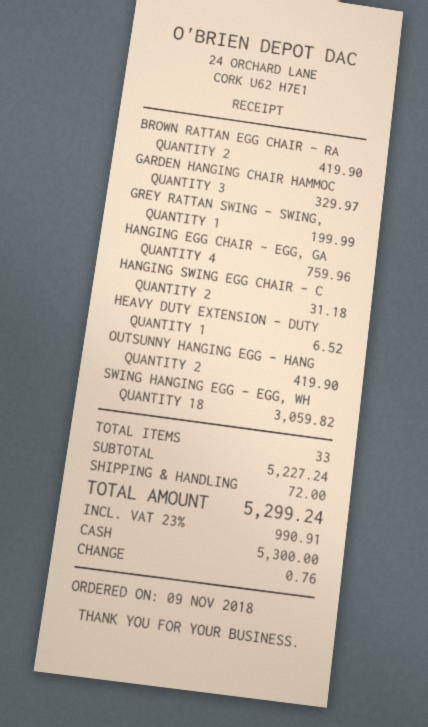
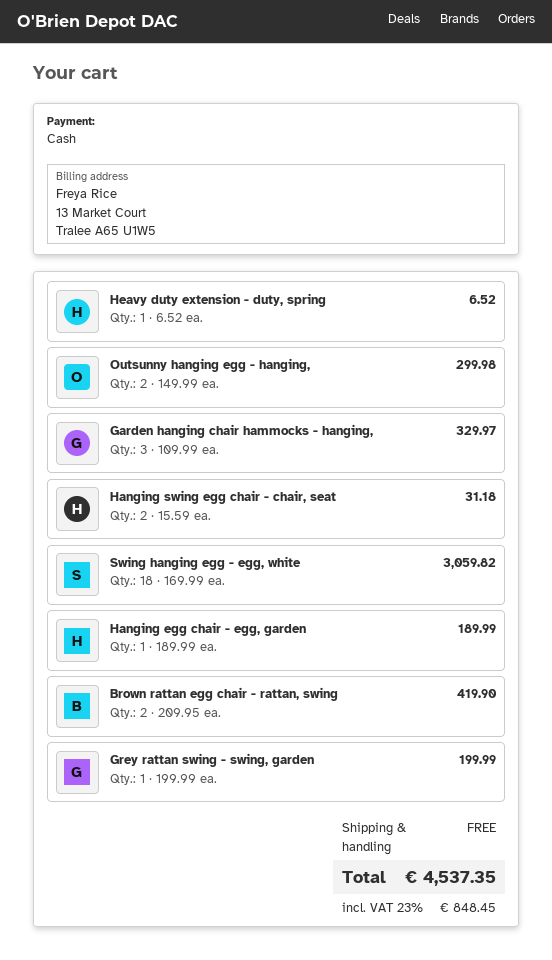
HANGING EGG CHAIR - EGG, GA: 4 for 759.96 -> 1 for 189.99
OUTSUNNY HANGING EGG - HANG: 2 for 419.90 -> 2 for 299.98
shipping: 72.00 -> 0.00
tax: 23% = 990.91 -> 23% = 848.45
total: 5299.24 -> 4537.35

